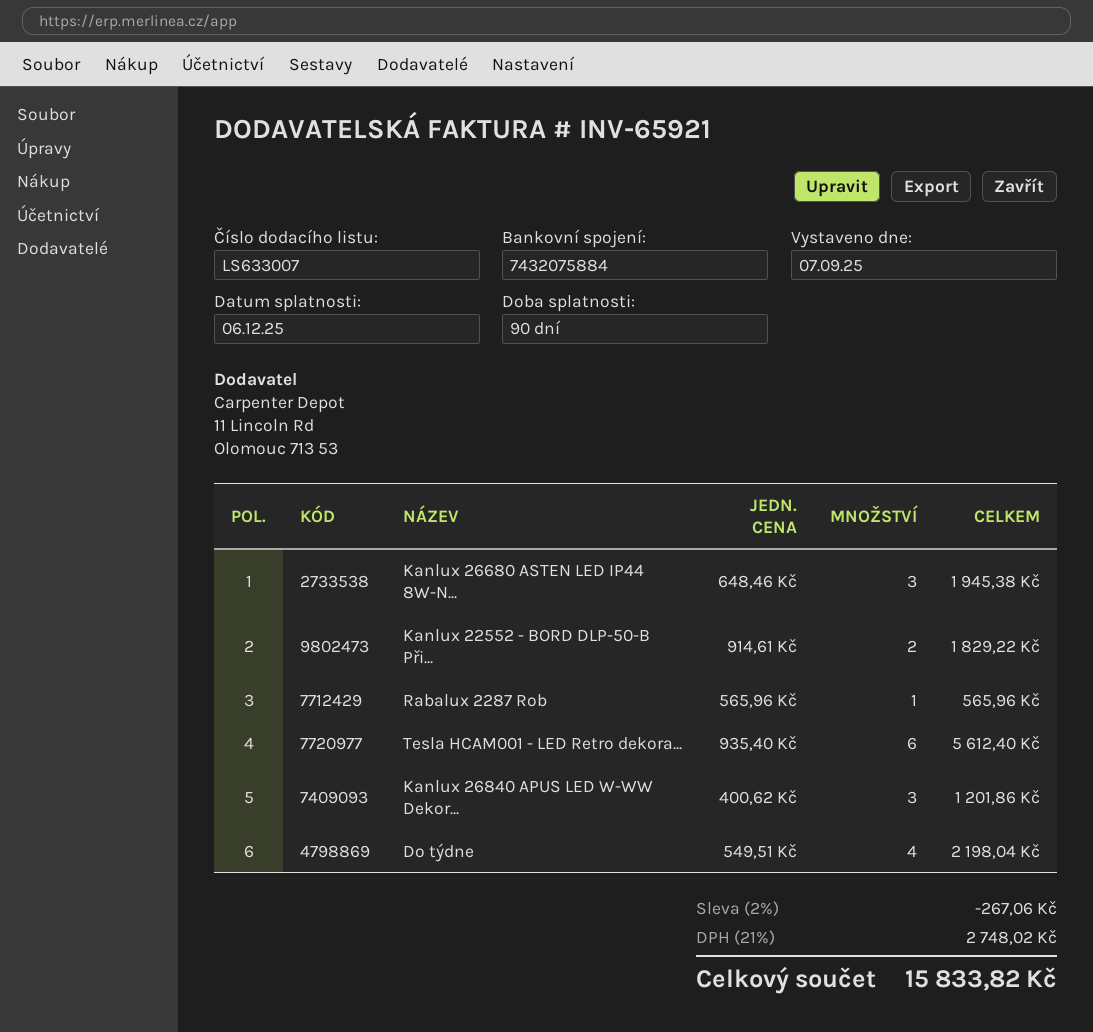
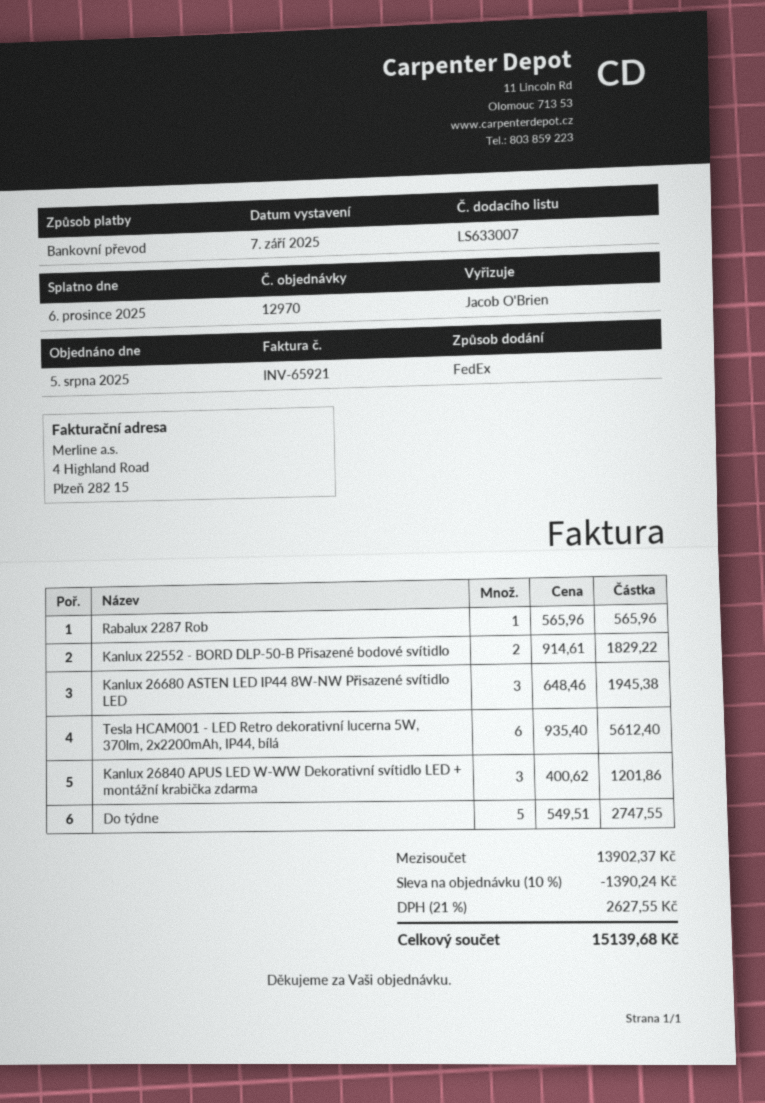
Do týdne: 4 x 549.51 = 2198.04 -> 5 x 549.51 = 2747.55
discount: 2% = 267.06 -> 10% = 1390.24
tax: 21% = 2748.02 -> 21% = 2627.55
total: 15833.82 -> 15139.68

